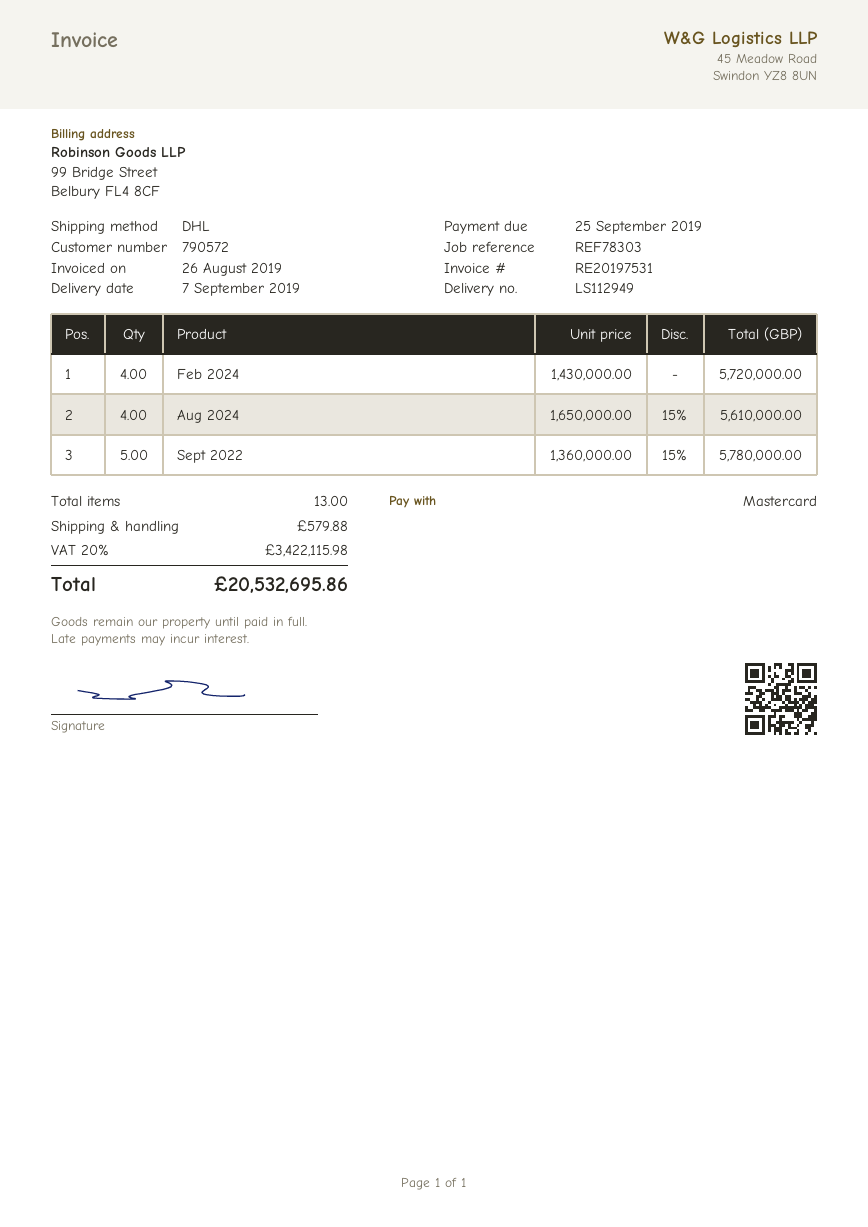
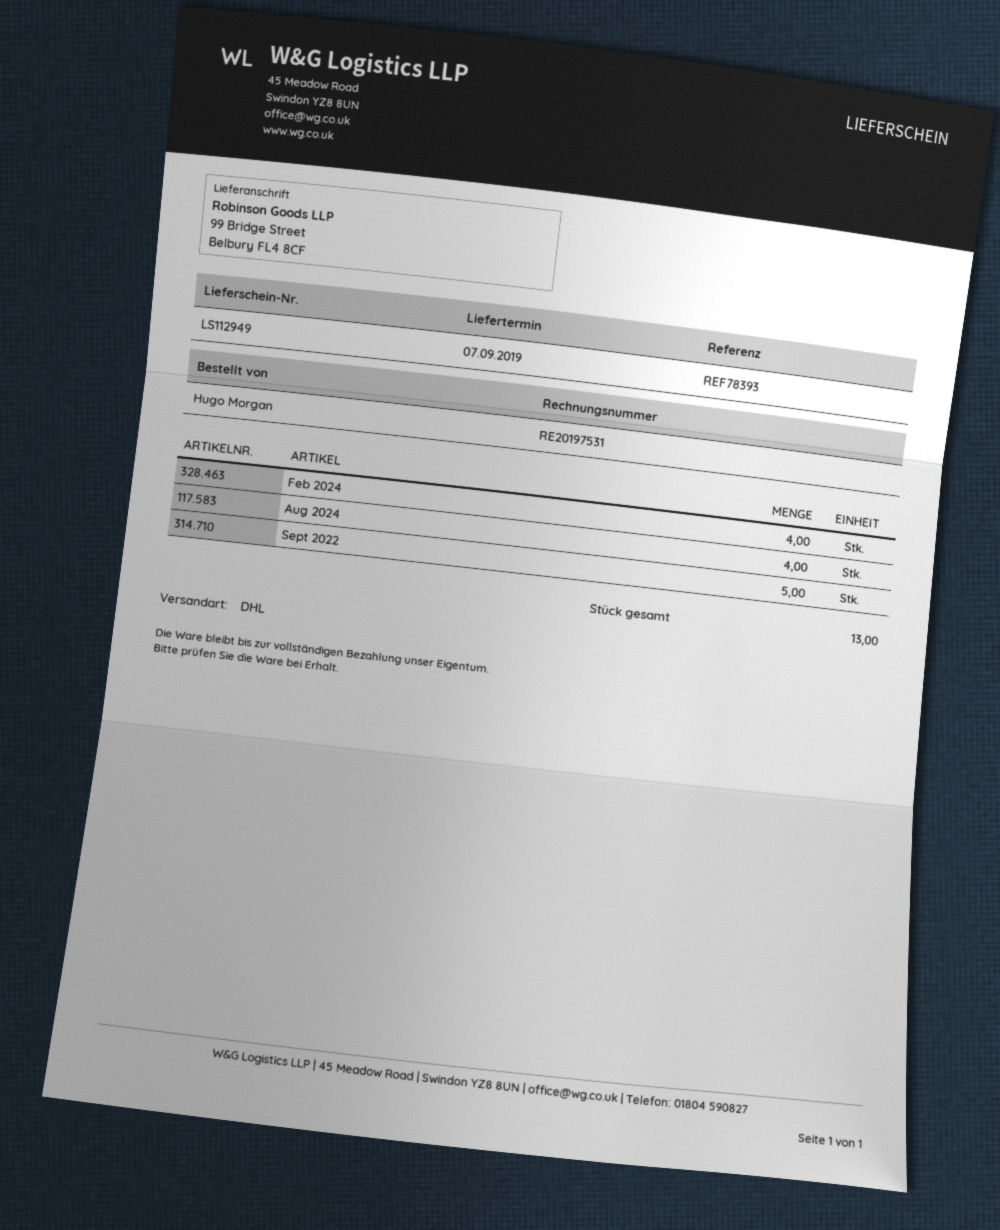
reference: REF78303 -> REF78393

